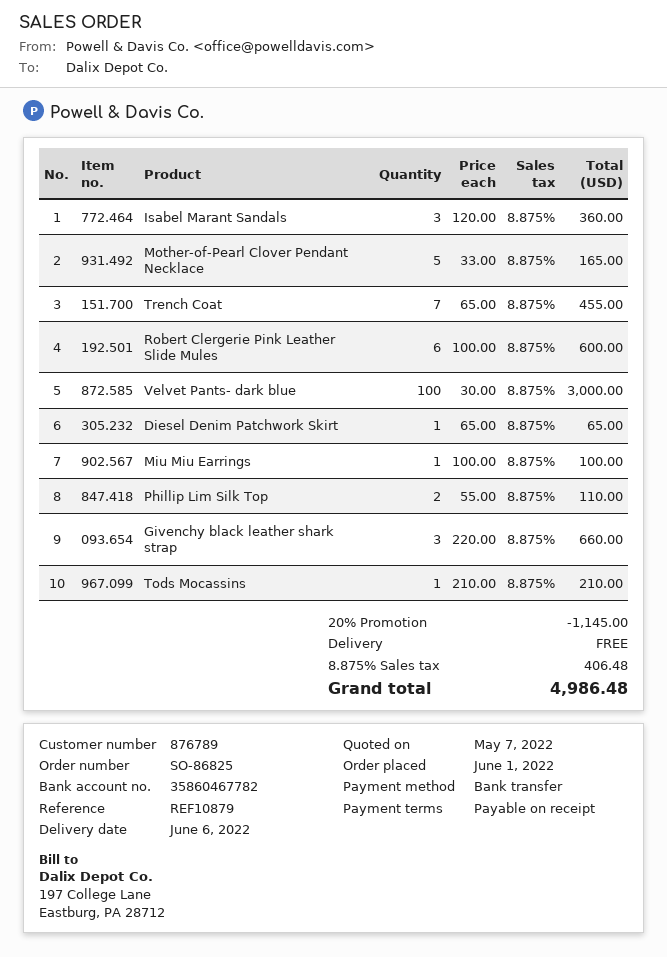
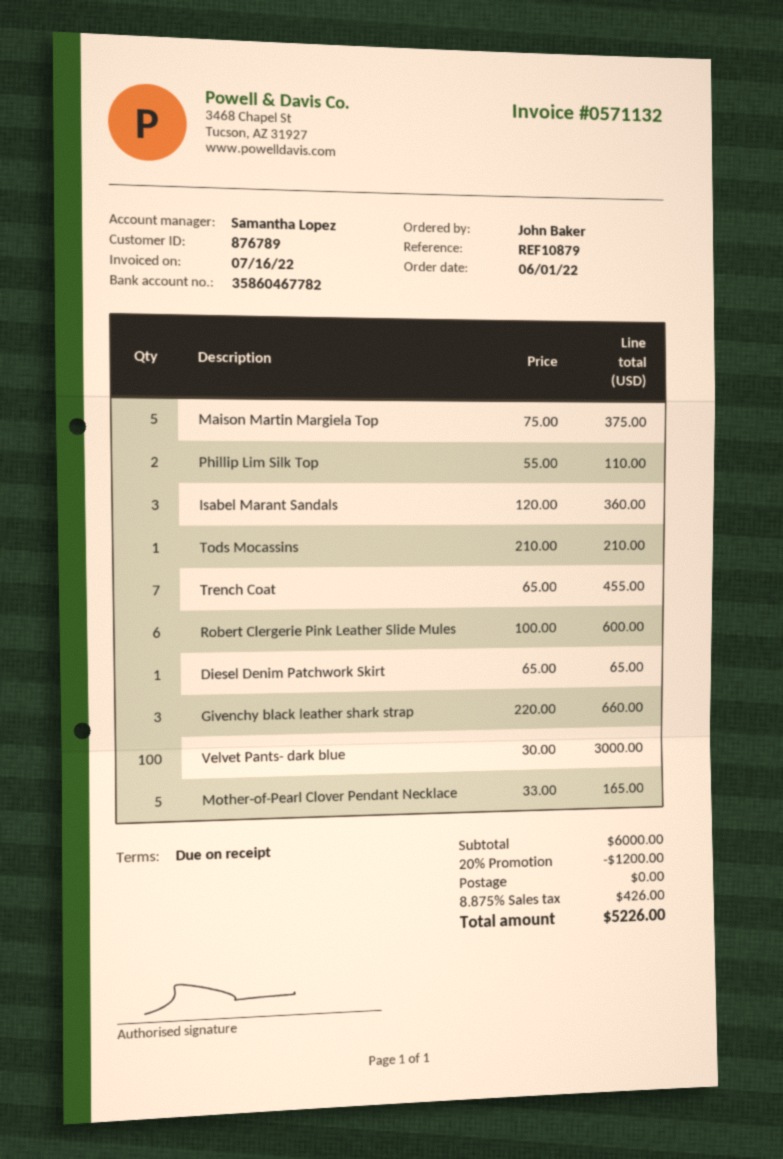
Miu Miu Earrings: 1 x 100.00 = 100.00 -> none
Maison Martin Margiela Top: none -> 5 x 75.00 = 375.00
discount: 20% = 1145.00 -> 20% = 1200.00
tax: 8.875% = 406.48 -> 8.875% = 426.00
total: 4986.48 -> 5226.00

